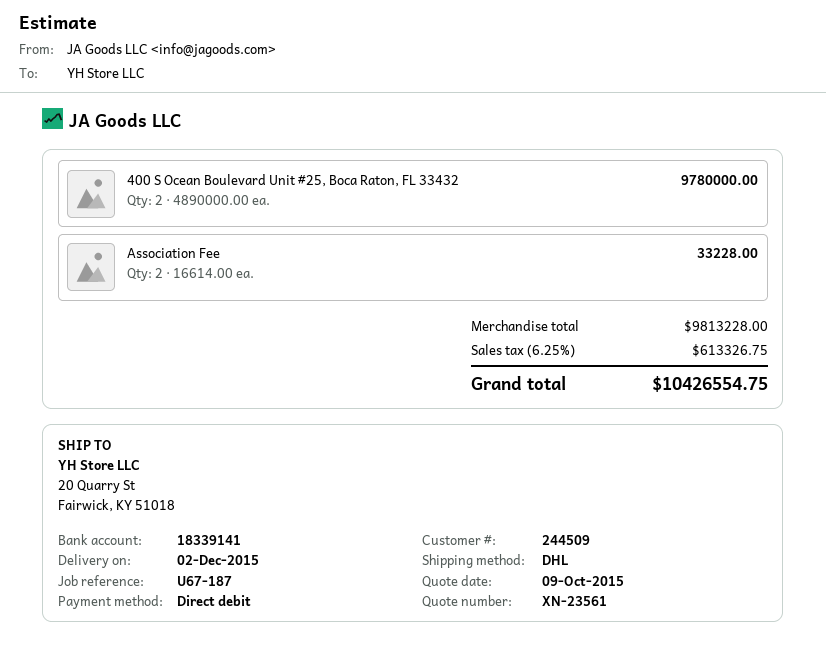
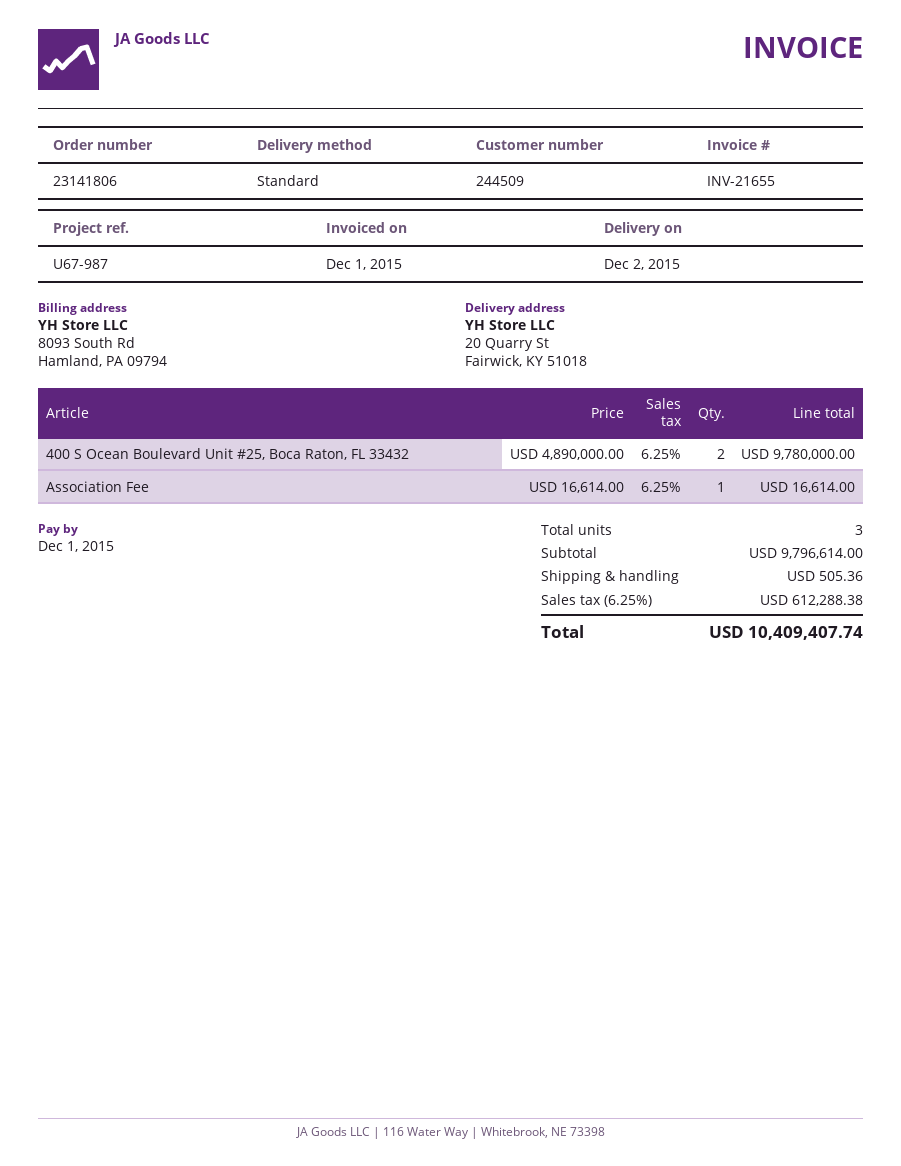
reference: U67-187 -> U67-987
shipping method: DHL -> standard
Association Fee: 2 x 16614.00 = 33228.00 -> 1 x 16614.00 = 16614.00
subtotal: 9813228.00 -> 9796614.00
shipping: none -> 505.36
tax: 6.25% = 613326.75 -> 6.25% = 612288.38
total: 10426554.75 -> 10409407.74

